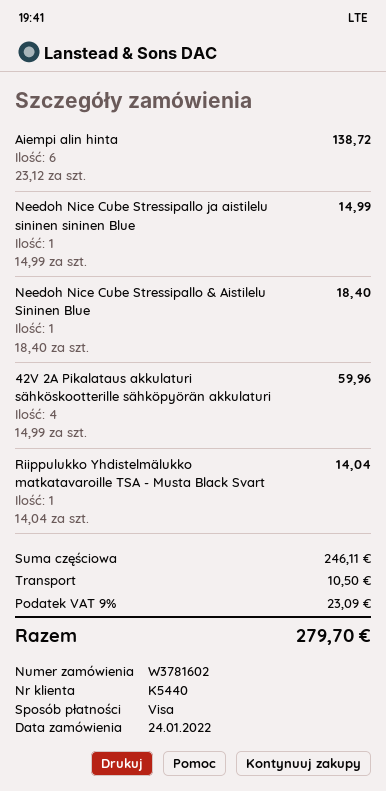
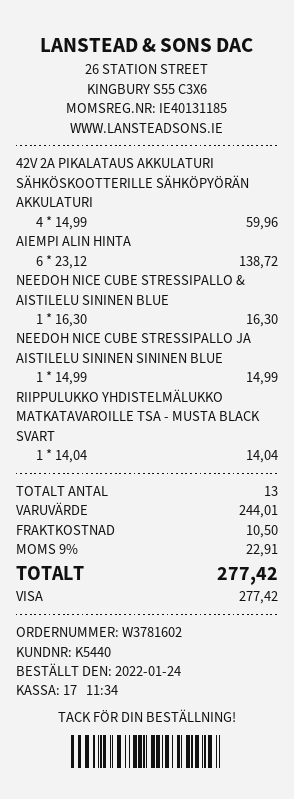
Needoh Nice Cube Stressipallo & Aistilelu Sininen Blue: 1 x 18.40 = 18.40 -> 1 x 16.30 = 16.30
subtotal: 246.11 -> 244.01
tax: 9% = 23.09 -> 9% = 22.91
total: 279.70 -> 277.42

